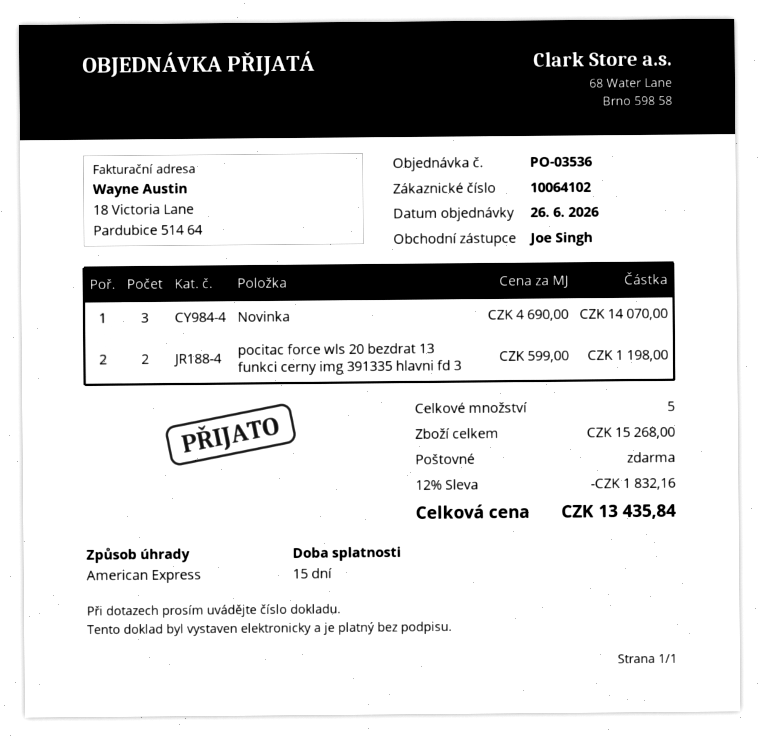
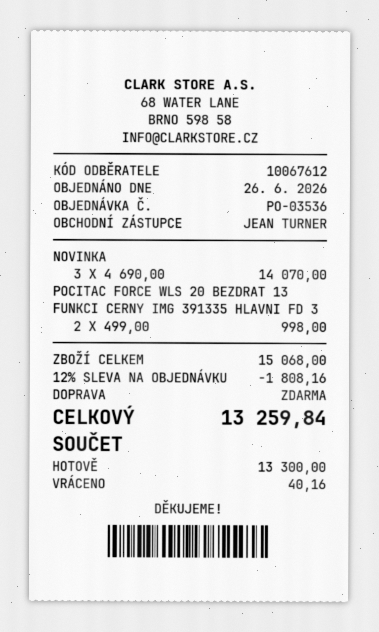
customer number: 10064102 -> 10067612
sales rep: Joe Singh -> JEAN TURNER
payment method: American Express -> cash
pocitac force wls 20 bezdrat 13 funkci cerny img 391335 hlavni fd 3: 2 x 599.00 = 1198.00 -> 2 x 499.00 = 998.00
subtotal: 15268.00 -> 15068.00
discount: 12% = 1832.16 -> 12% = 1808.16
total: 13435.84 -> 13259.84

